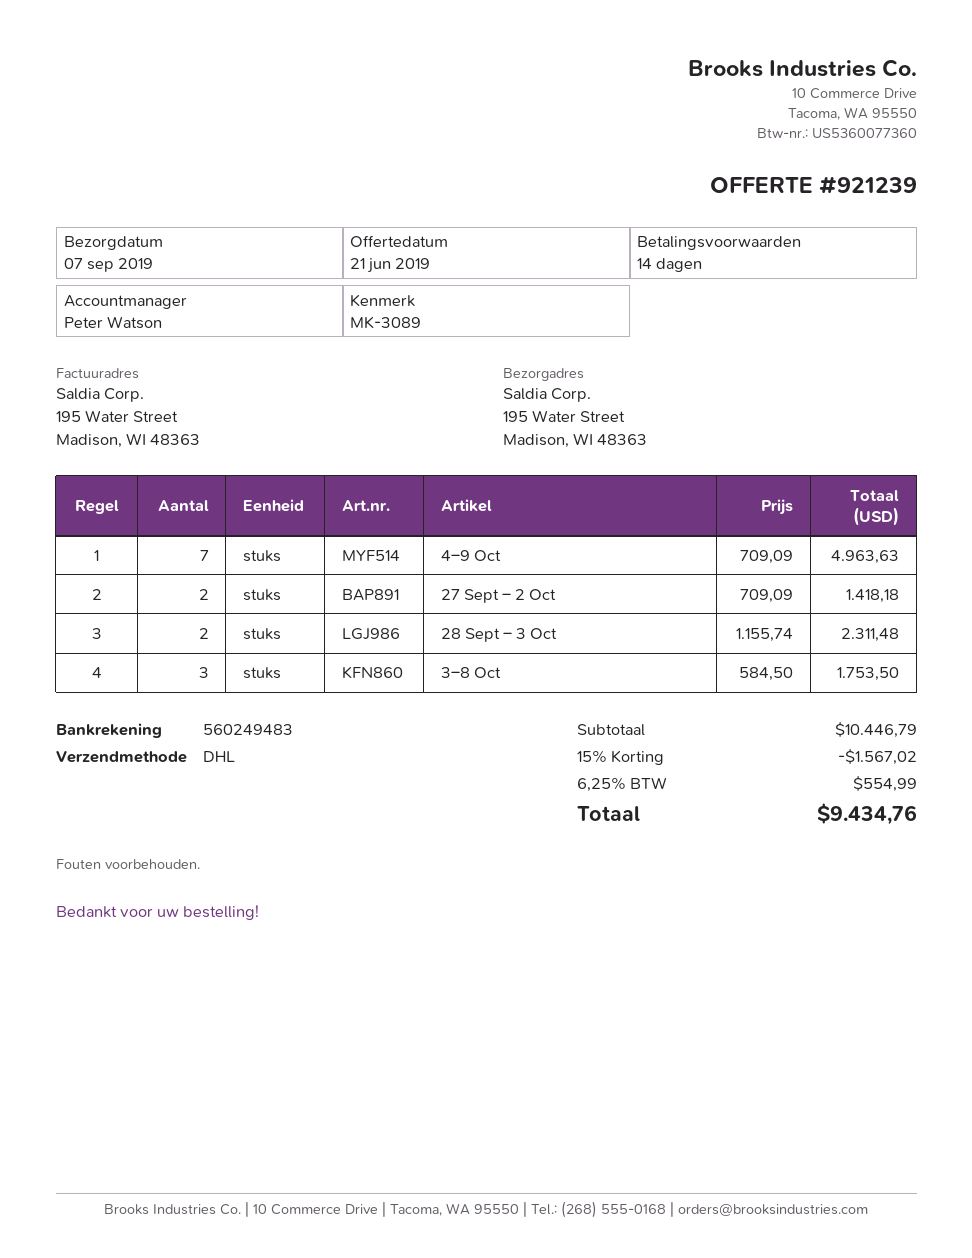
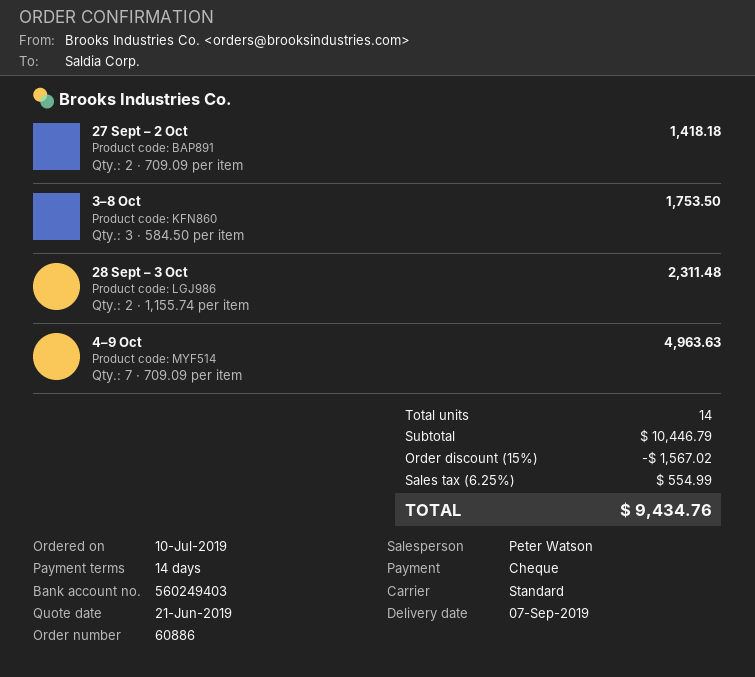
bank account: 560249483 -> 560249403
shipping method: DHL -> standard

